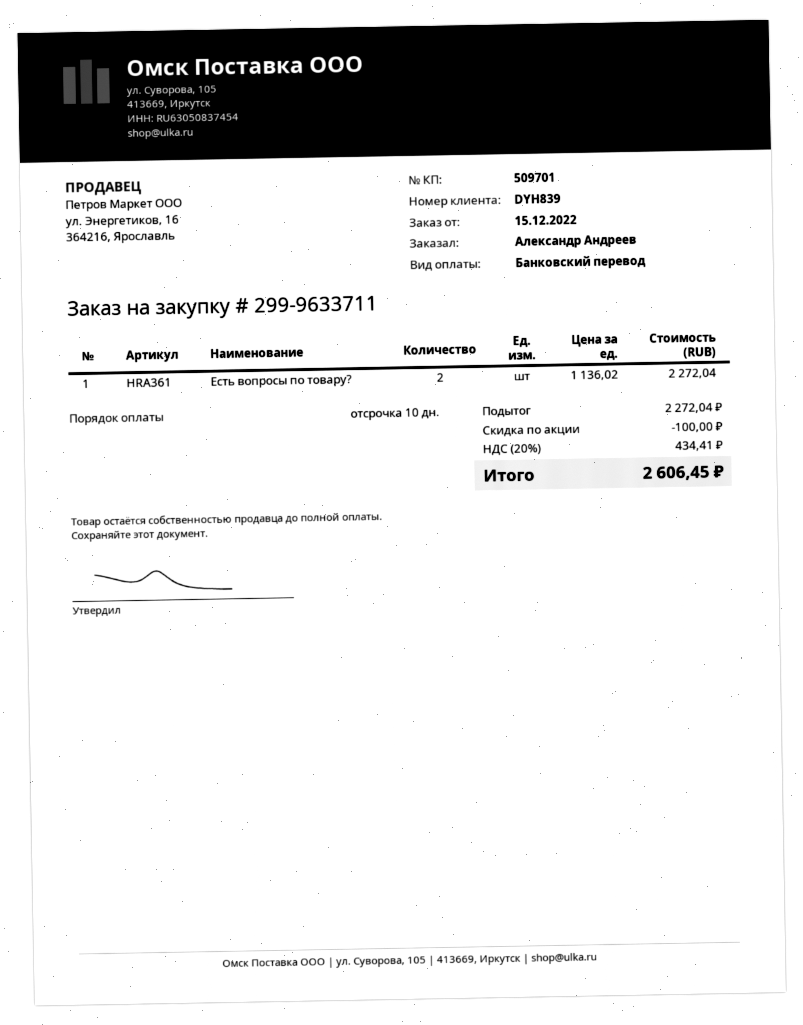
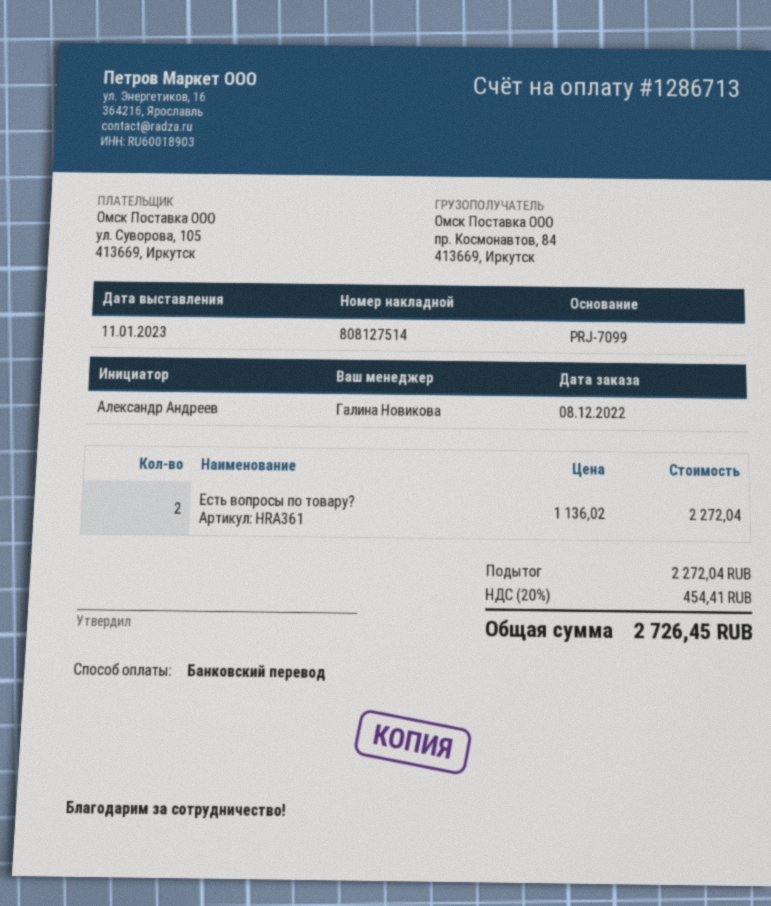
order date: 2022-12-15 -> 2022-12-08
discount: 100.00 -> none
tax: 20% = 434.41 -> 20% = 454.41
total: 2606.45 -> 2726.45

